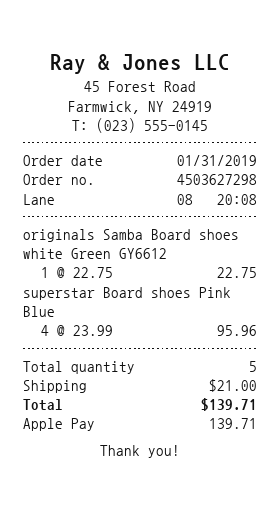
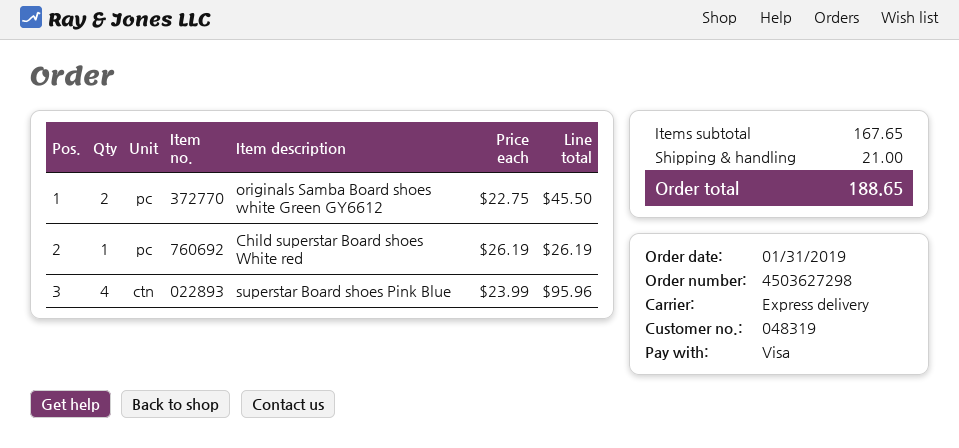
payment method: Apple Pay -> Visa
originals Samba Board shoes white Green GY6612: 1 x 22.75 = 22.75 -> 2 x 22.75 = 45.50
Child superstar Board shoes White red: none -> 1 x 26.19 = 26.19
total: 139.71 -> 188.65

